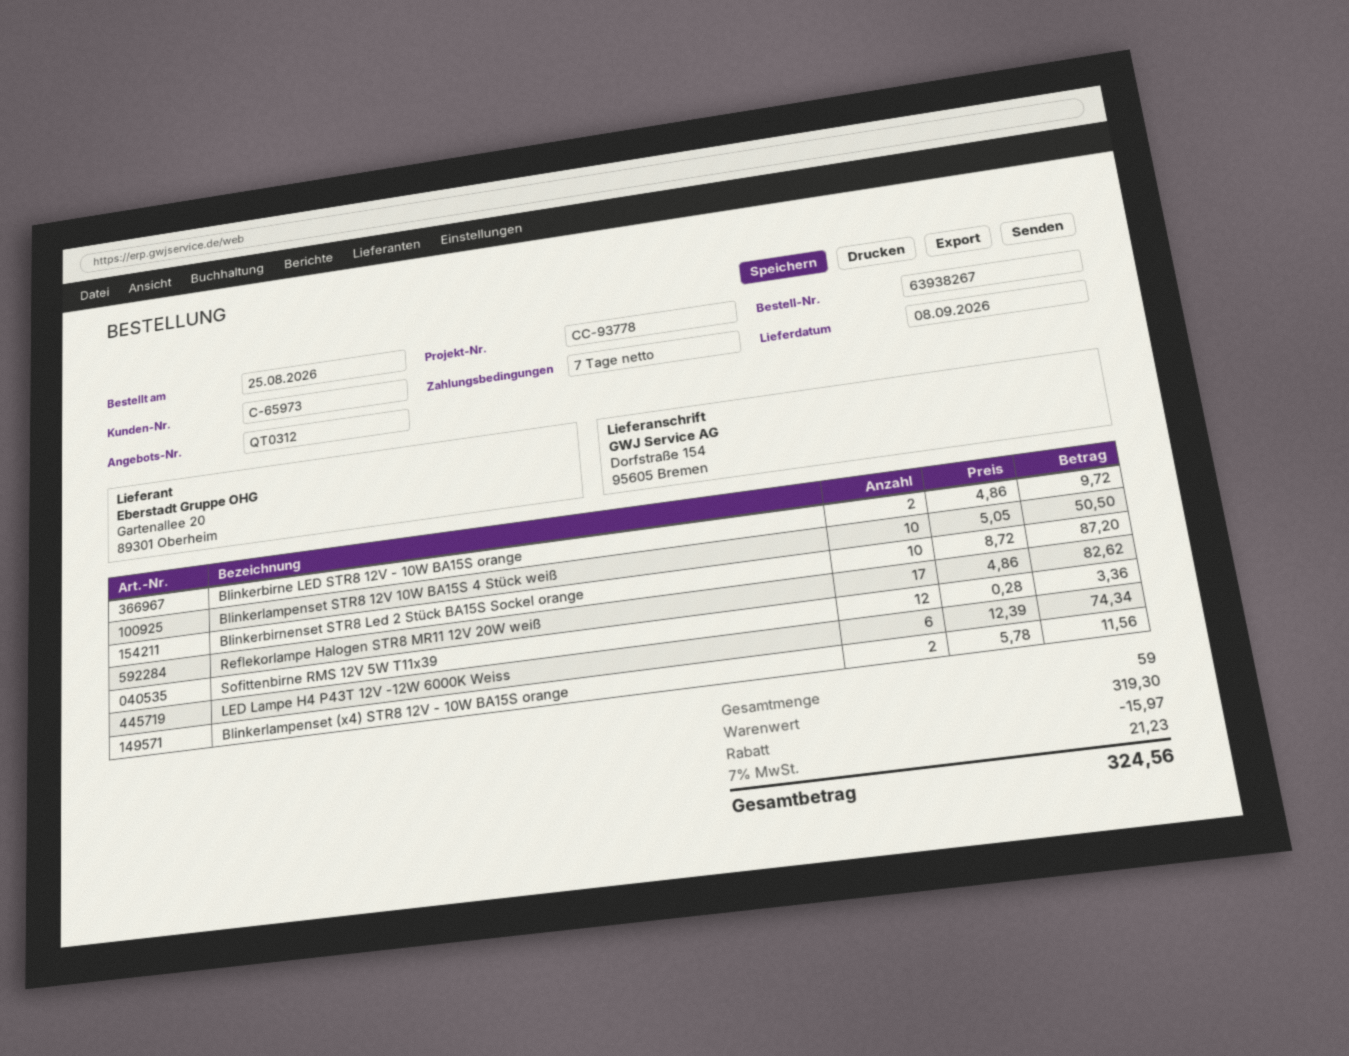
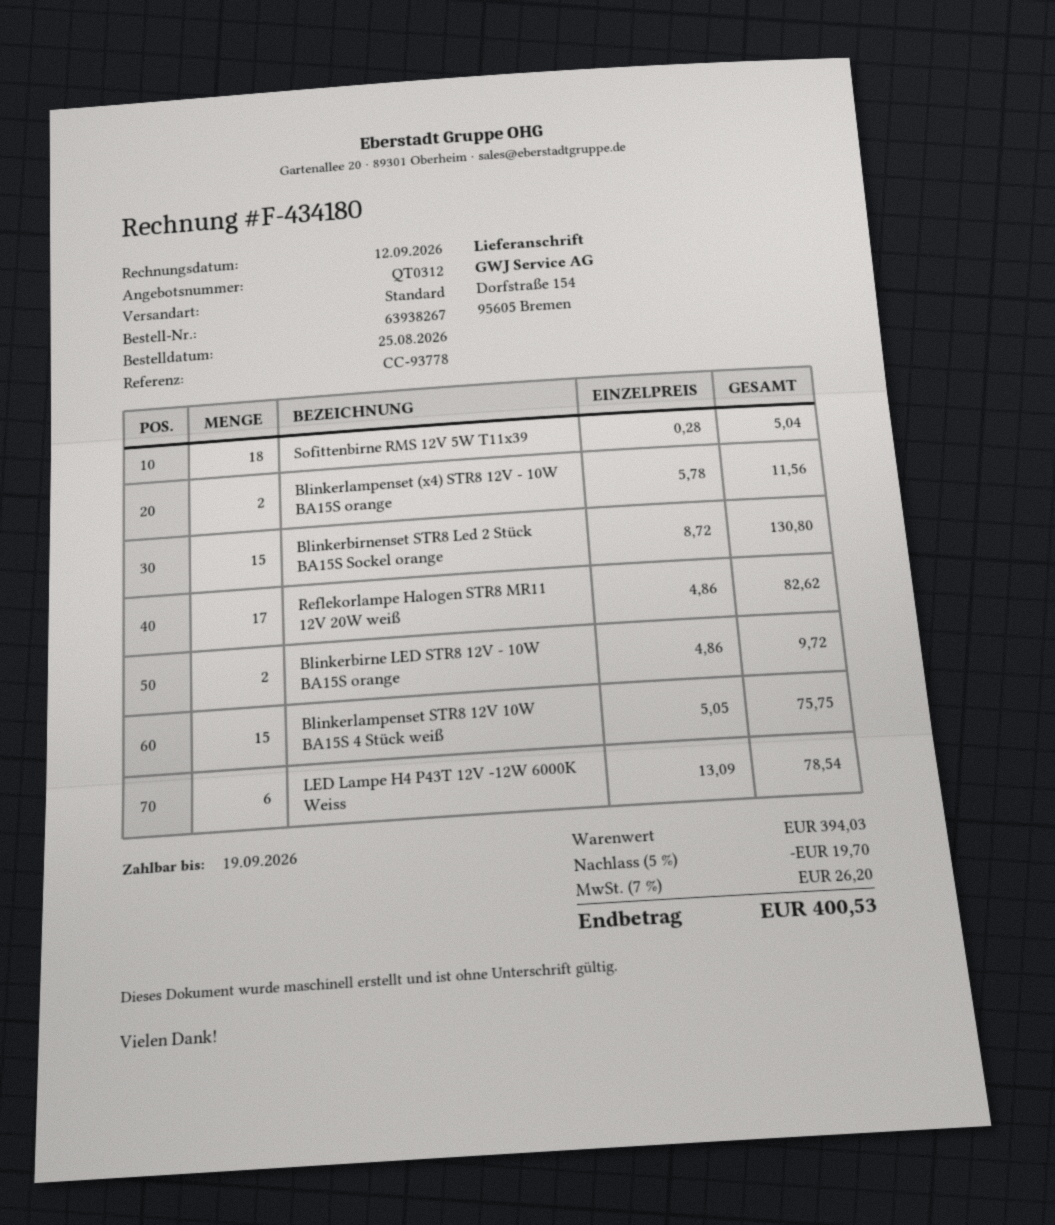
Blinkerlampenset STR8 12V 10W BA15S 4 Stück weiß: 10 x 5.05 = 50.50 -> 15 x 5.05 = 75.75
Blinkerbirnenset STR8 Led 2 Stück BA15S Sockel orange: 10 x 8.72 = 87.20 -> 15 x 8.72 = 130.80
Sofittenbirne RMS 12V 5W T11x39: 12 x 0.28 = 3.36 -> 18 x 0.28 = 5.04
LED Lampe H4 P43T 12V -12W 6000K Weiss: 6 x 12.39 = 74.34 -> 6 x 13.09 = 78.54
subtotal: 319.30 -> 394.03
discount: 15.97 -> 19.70
tax: 7% = 21.23 -> 7% = 26.20
total: 324.56 -> 400.53

